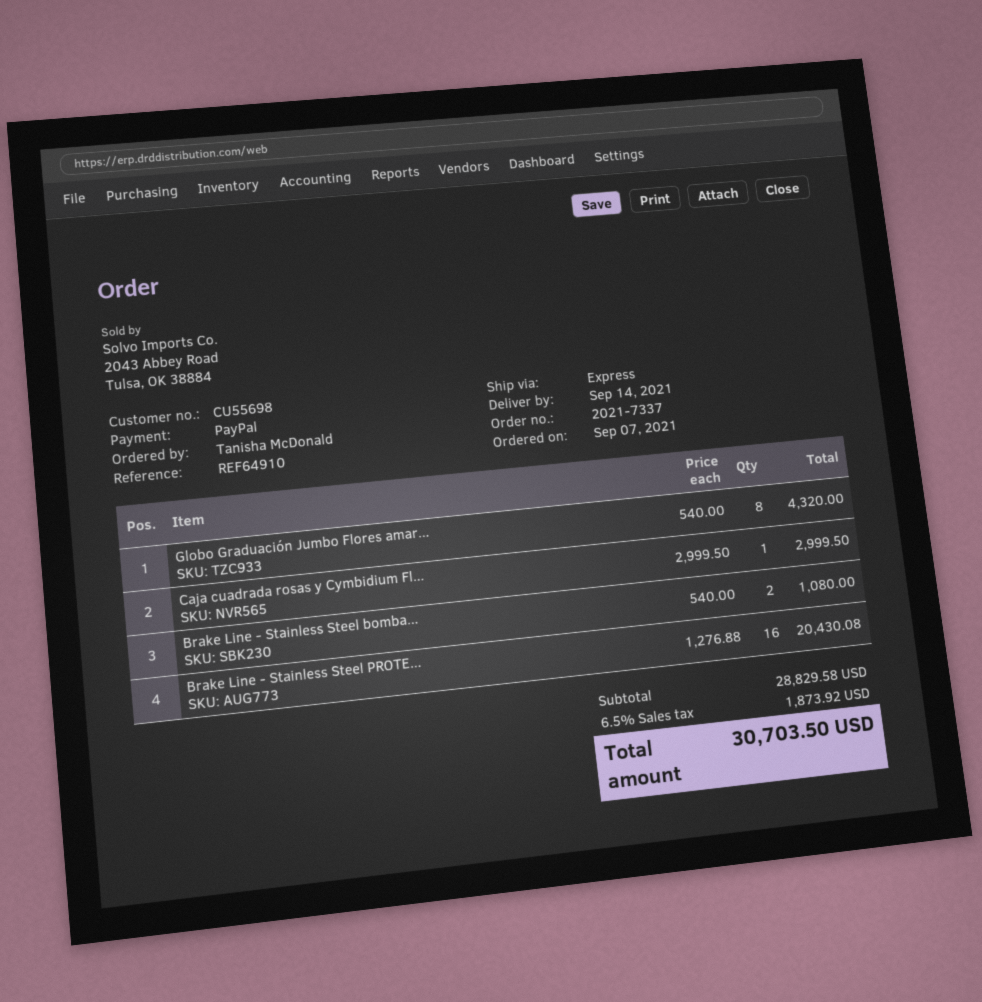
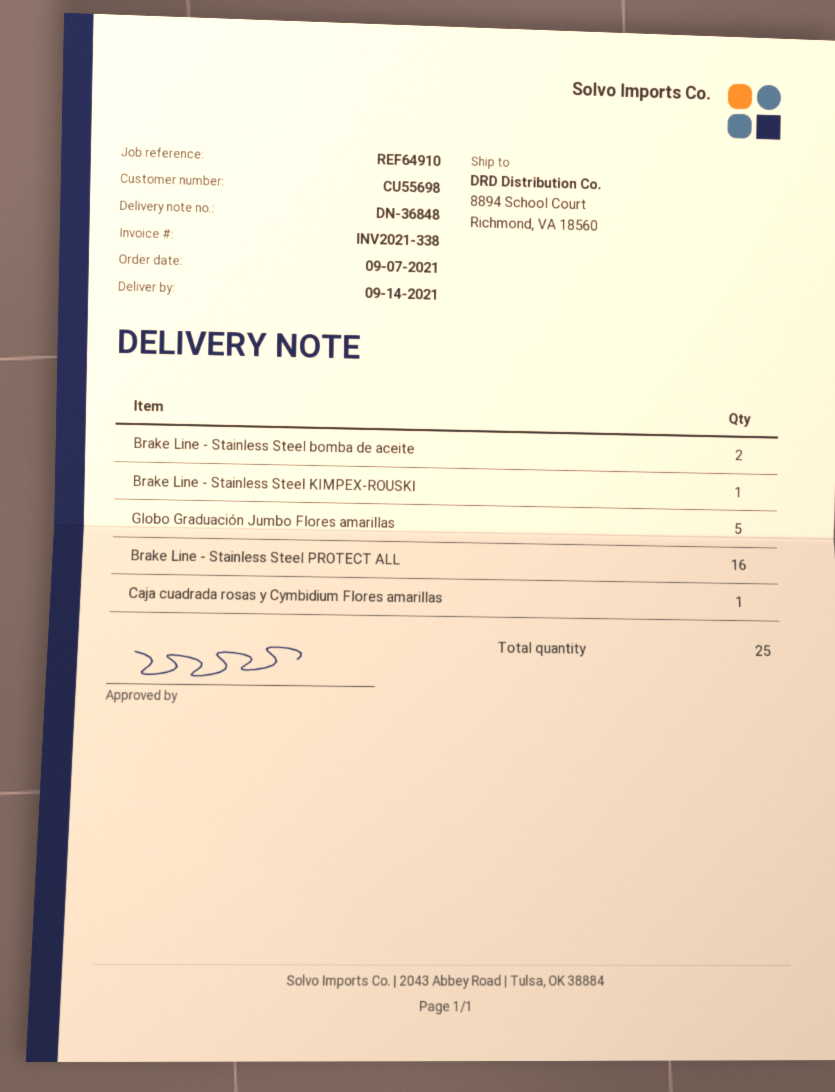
Globo Graduación Jumbo Flores amar...: 8 -> 5
Brake Line - Stainless Steel KIMPEX-ROUSKI: none -> 1

